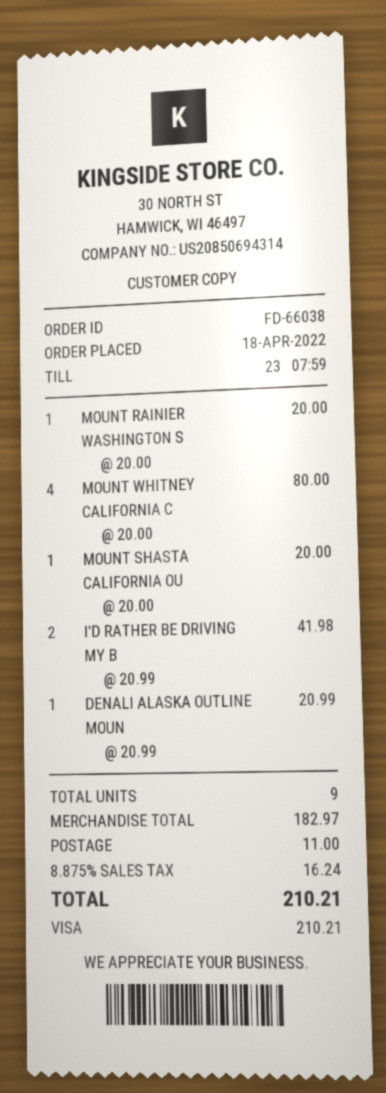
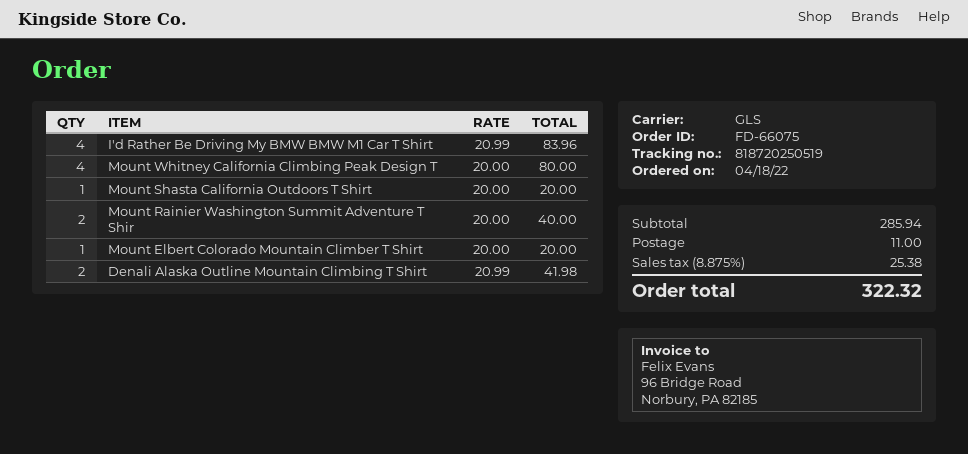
order number: FD-66038 -> FD-66075
MOUNT RAINIER WASHINGTON S: 1 x 20.00 = 20.00 -> 2 x 20.00 = 40.00
I'D RATHER BE DRIVING MY B: 2 x 20.99 = 41.98 -> 4 x 20.99 = 83.96
DENALI ALASKA OUTLINE MOUN: 1 x 20.99 = 20.99 -> 2 x 20.99 = 41.98
Mount Elbert Colorado Mountain Climber T Shirt: none -> 1 x 20.00 = 20.00
subtotal: 182.97 -> 285.94
tax: 8.875% = 16.24 -> 8.875% = 25.38
total: 210.21 -> 322.32

